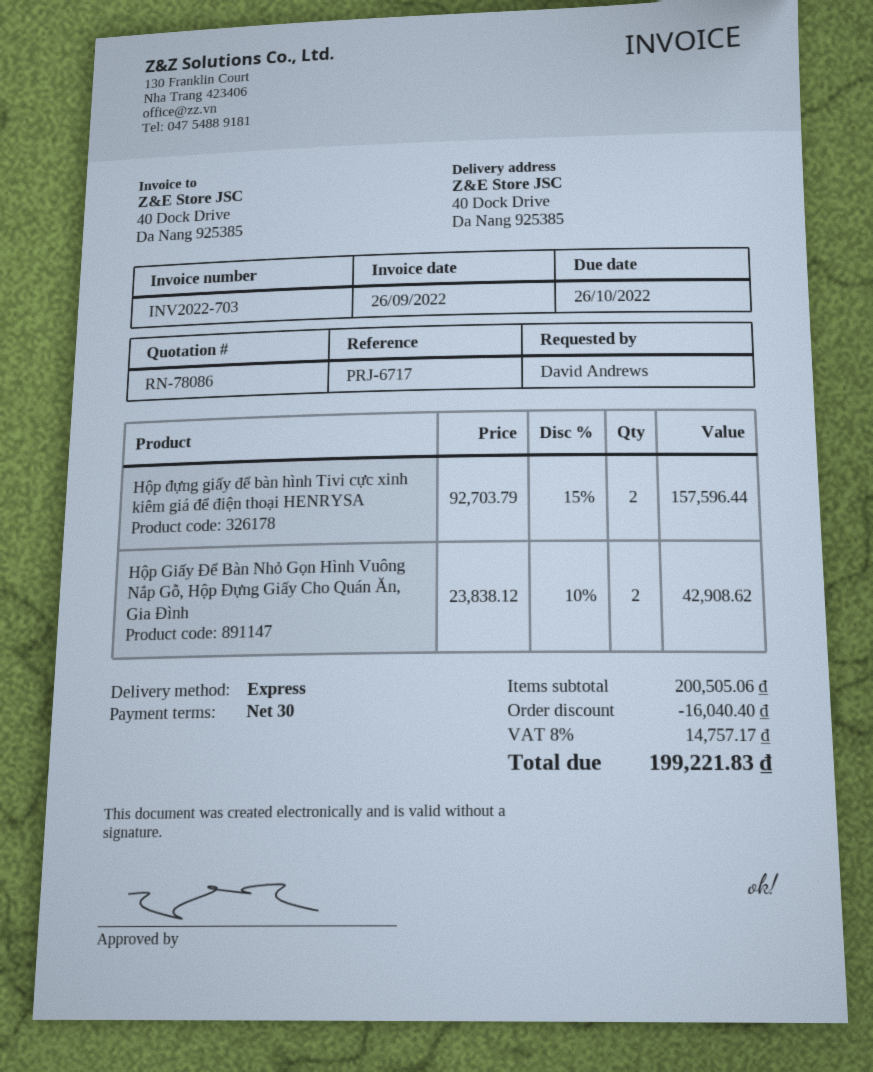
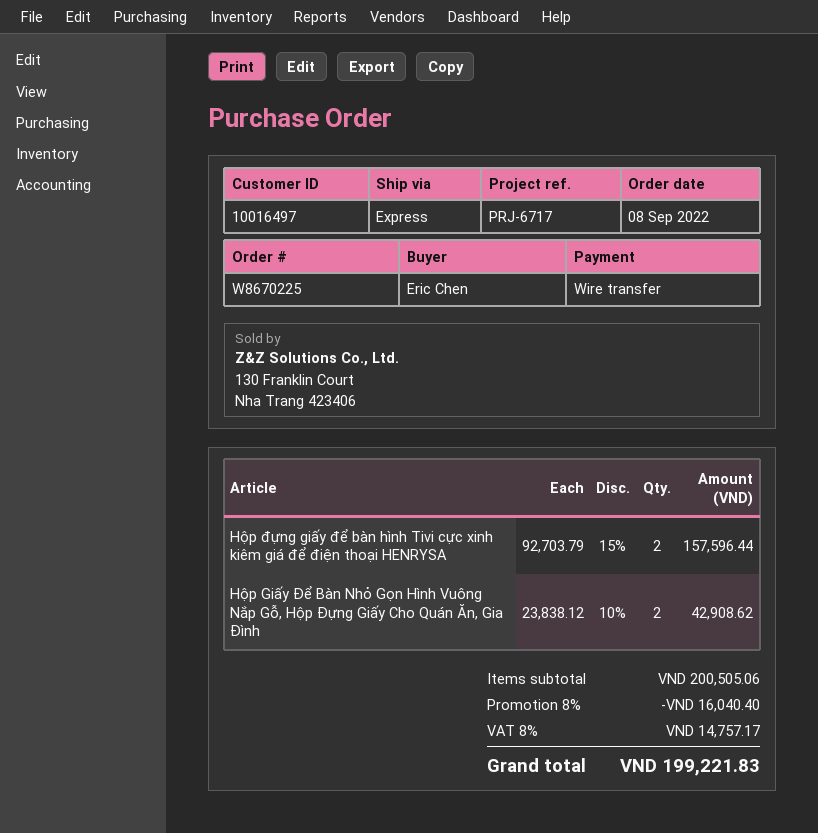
ordered by: David Andrews -> Eric Chen

